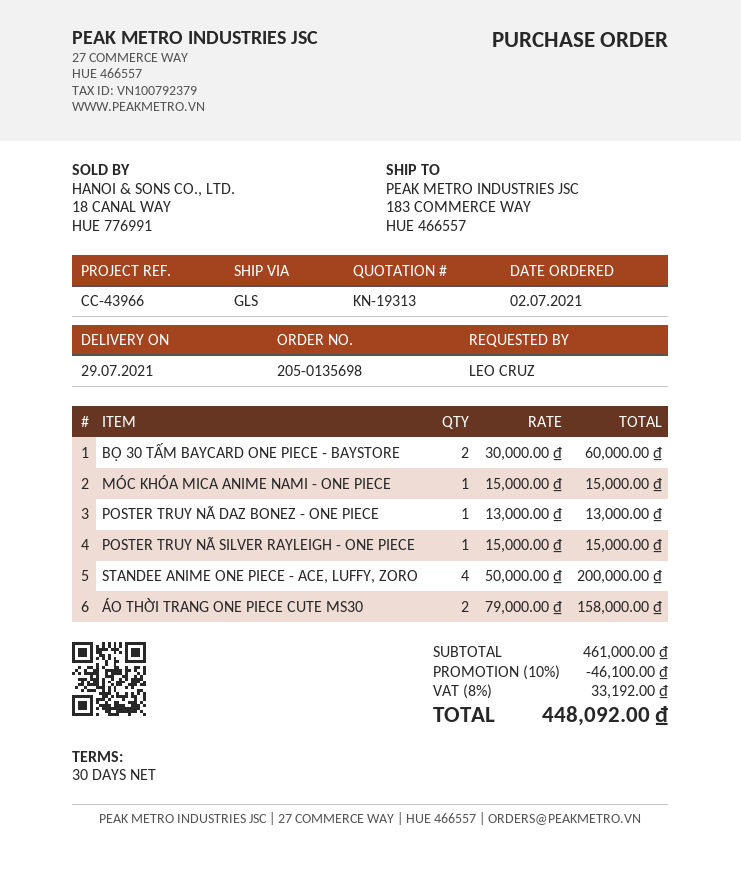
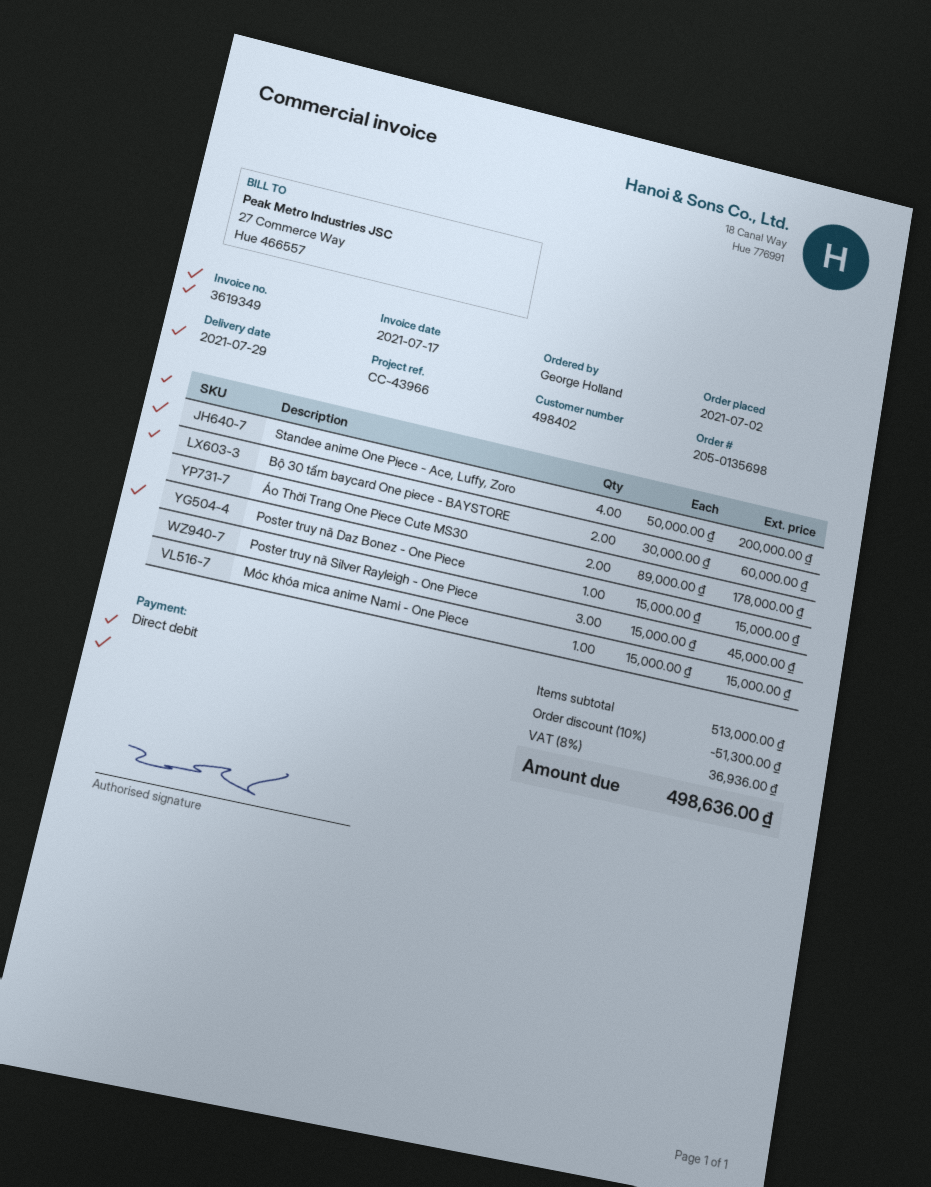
ordered by: LEO CRUZ -> George Holland
POSTER TRUY NÃ DAZ BONEZ - ONE PIECE: 1 x 13000.00 = 13000.00 -> 1 x 15000.00 = 15000.00
POSTER TRUY NÃ SILVER RAYLEIGH - ONE PIECE: 1 x 15000.00 = 15000.00 -> 3 x 15000.00 = 45000.00
ÁO THỜI TRANG ONE PIECE CUTE MS30: 2 x 79000.00 = 158000.00 -> 2 x 89000.00 = 178000.00
subtotal: 461000.00 -> 513000.00
discount: 10% = 46100.00 -> 10% = 51300.00
tax: 8% = 33192.00 -> 8% = 36936.00
total: 448092.00 -> 498636.00

